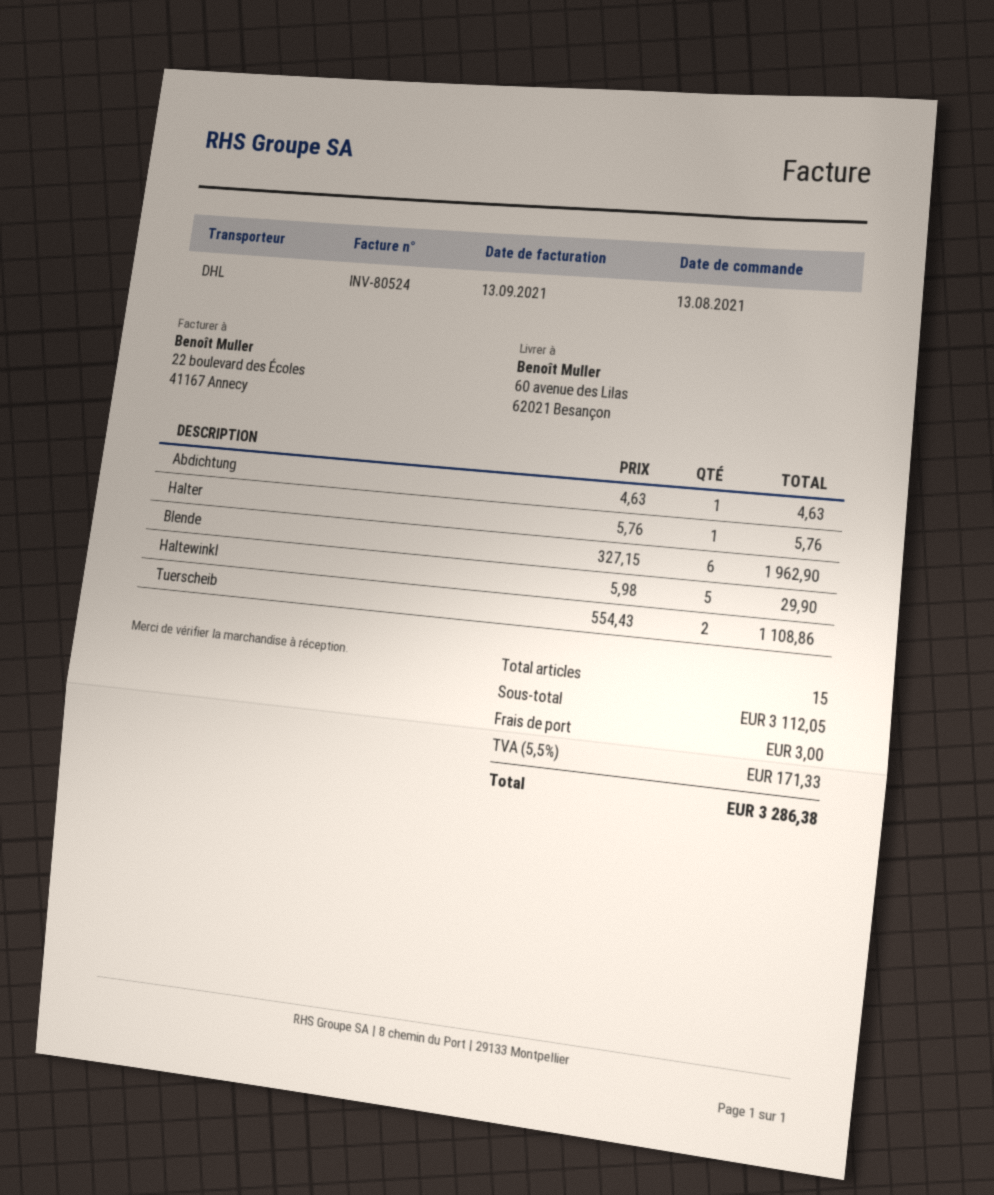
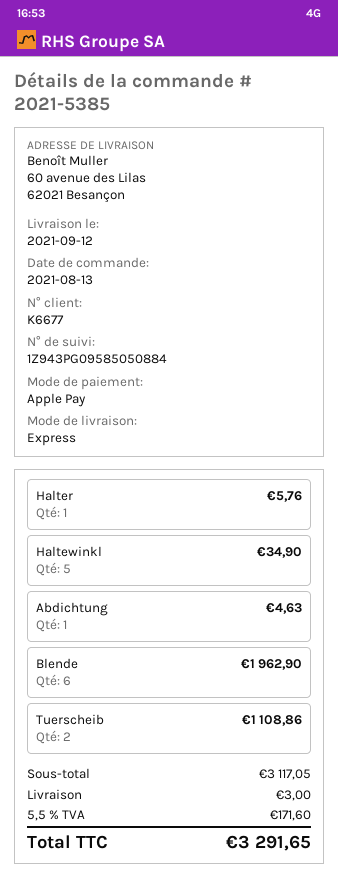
shipping method: DHL -> express
Haltewinkl: 5 for 29.90 -> 5 for 34.90
subtotal: 3112.05 -> 3117.05
tax: 5.5% = 171.33 -> 5.5% = 171.60
total: 3286.38 -> 3291.65

